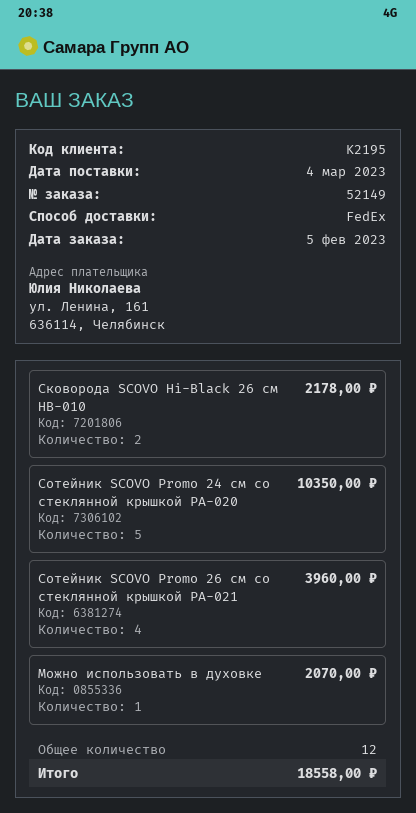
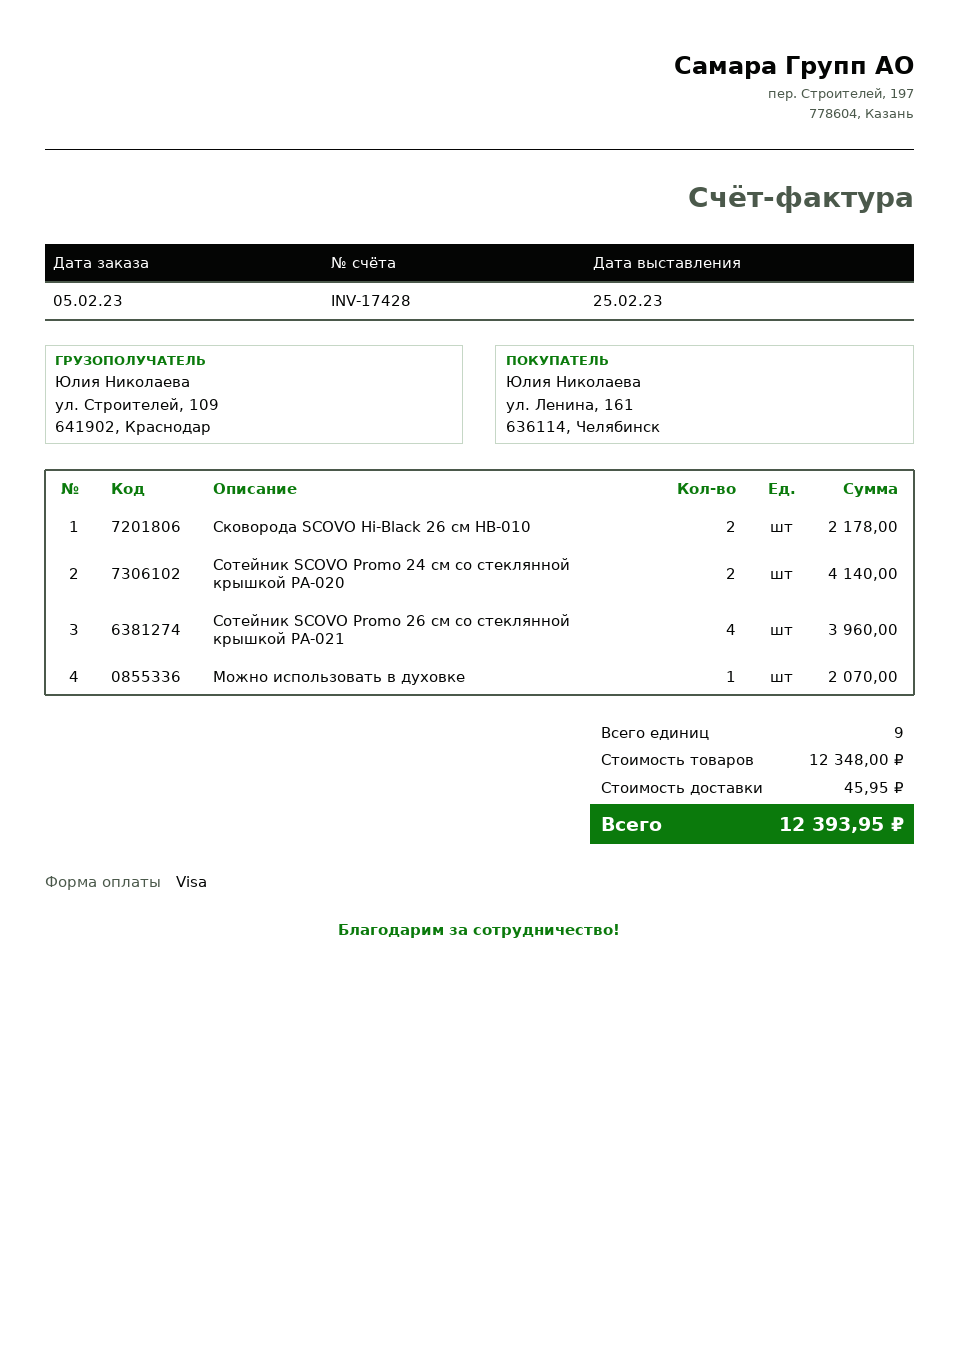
Сотейник SCOVO Promo 24 см со стеклянной крышкой PA-020: 5 for 10350.00 -> 2 for 4140.00
total quantity: 12 -> 9
shipping: none -> 45.95
total: 18558.00 -> 12393.95

